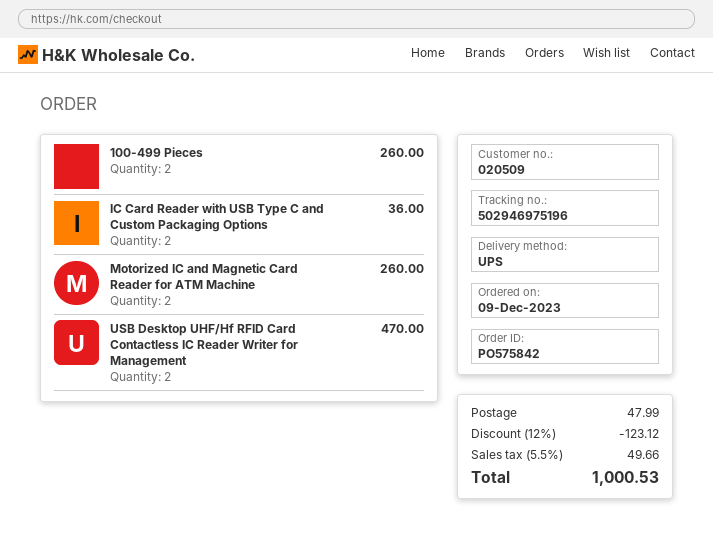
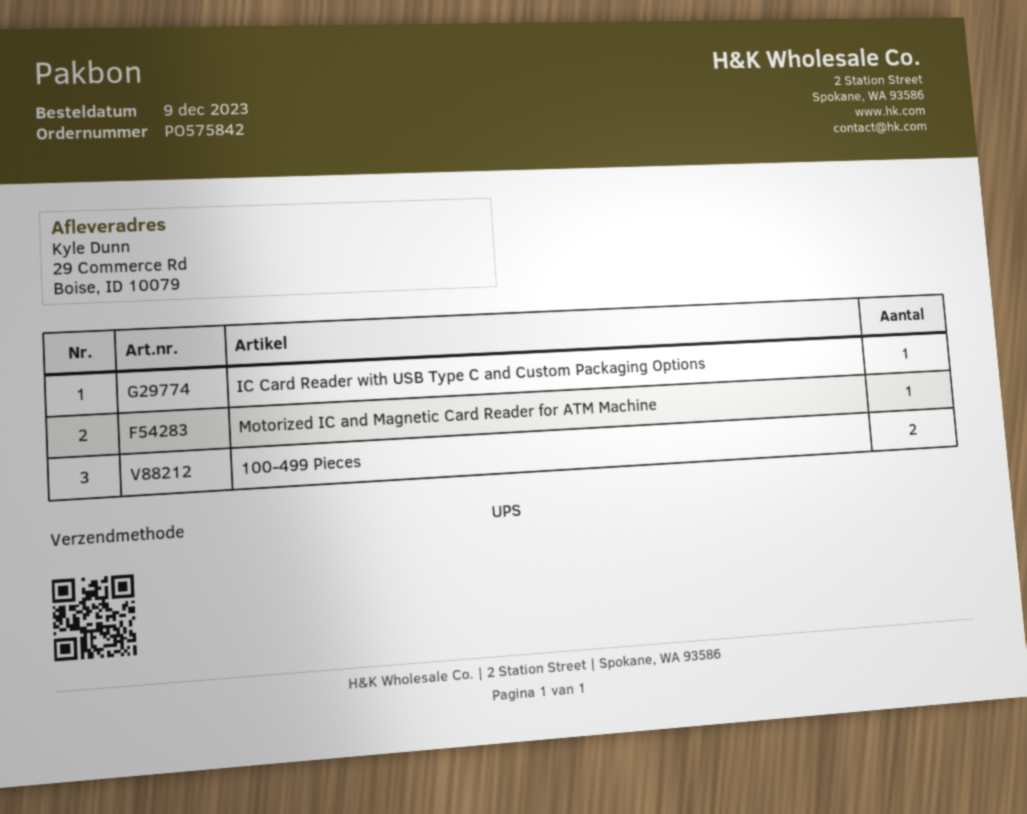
IC Card Reader with USB Type C and Custom Packaging Options: 2 -> 1
Motorized IC and Magnetic Card Reader for ATM Machine: 2 -> 1
USB Desktop UHF/Hf RFID Card Contactless IC Reader Writer for Management: 2 -> none

